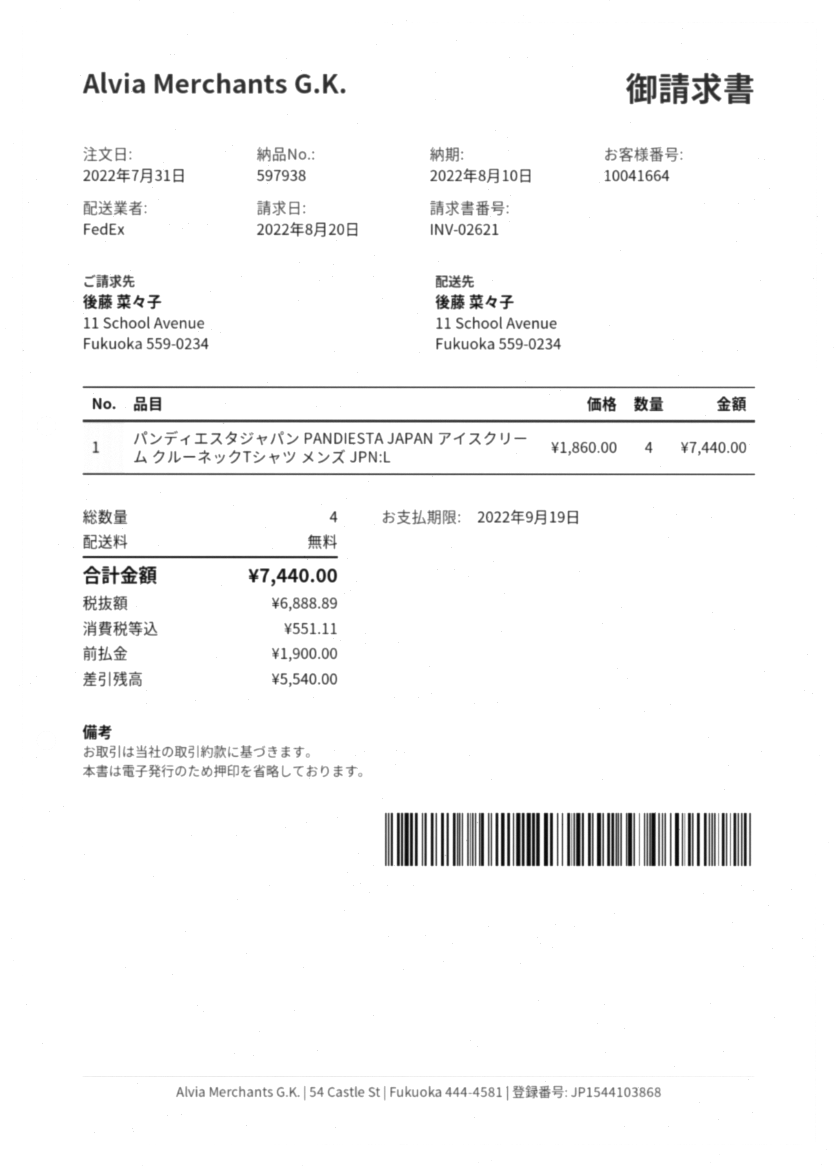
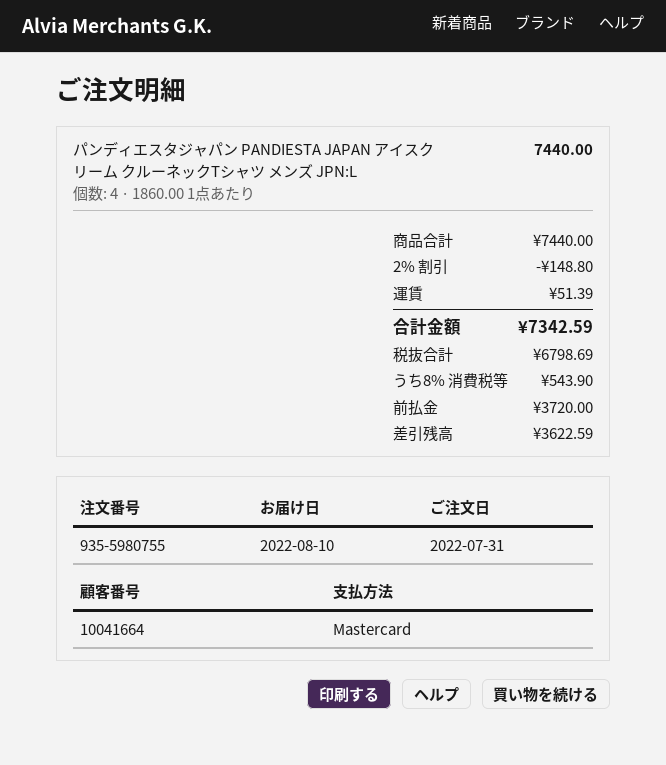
discount: none -> 2% = 148.80
shipping: 0.00 -> 51.39
net: 6888.89 -> 6798.69
tax: 551.11 -> 543.90
total: 7440.00 -> 7342.59
deposit: 1900.00 -> 3720.00
balance: 5540.00 -> 3622.59

